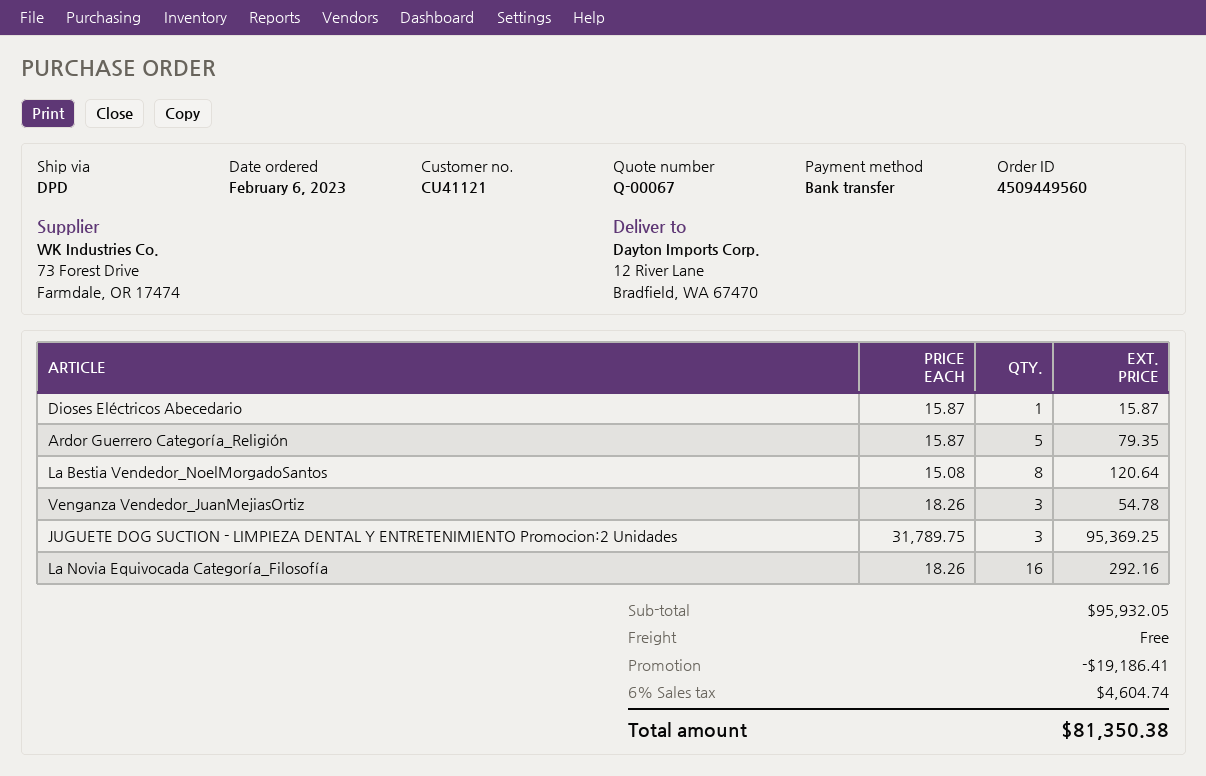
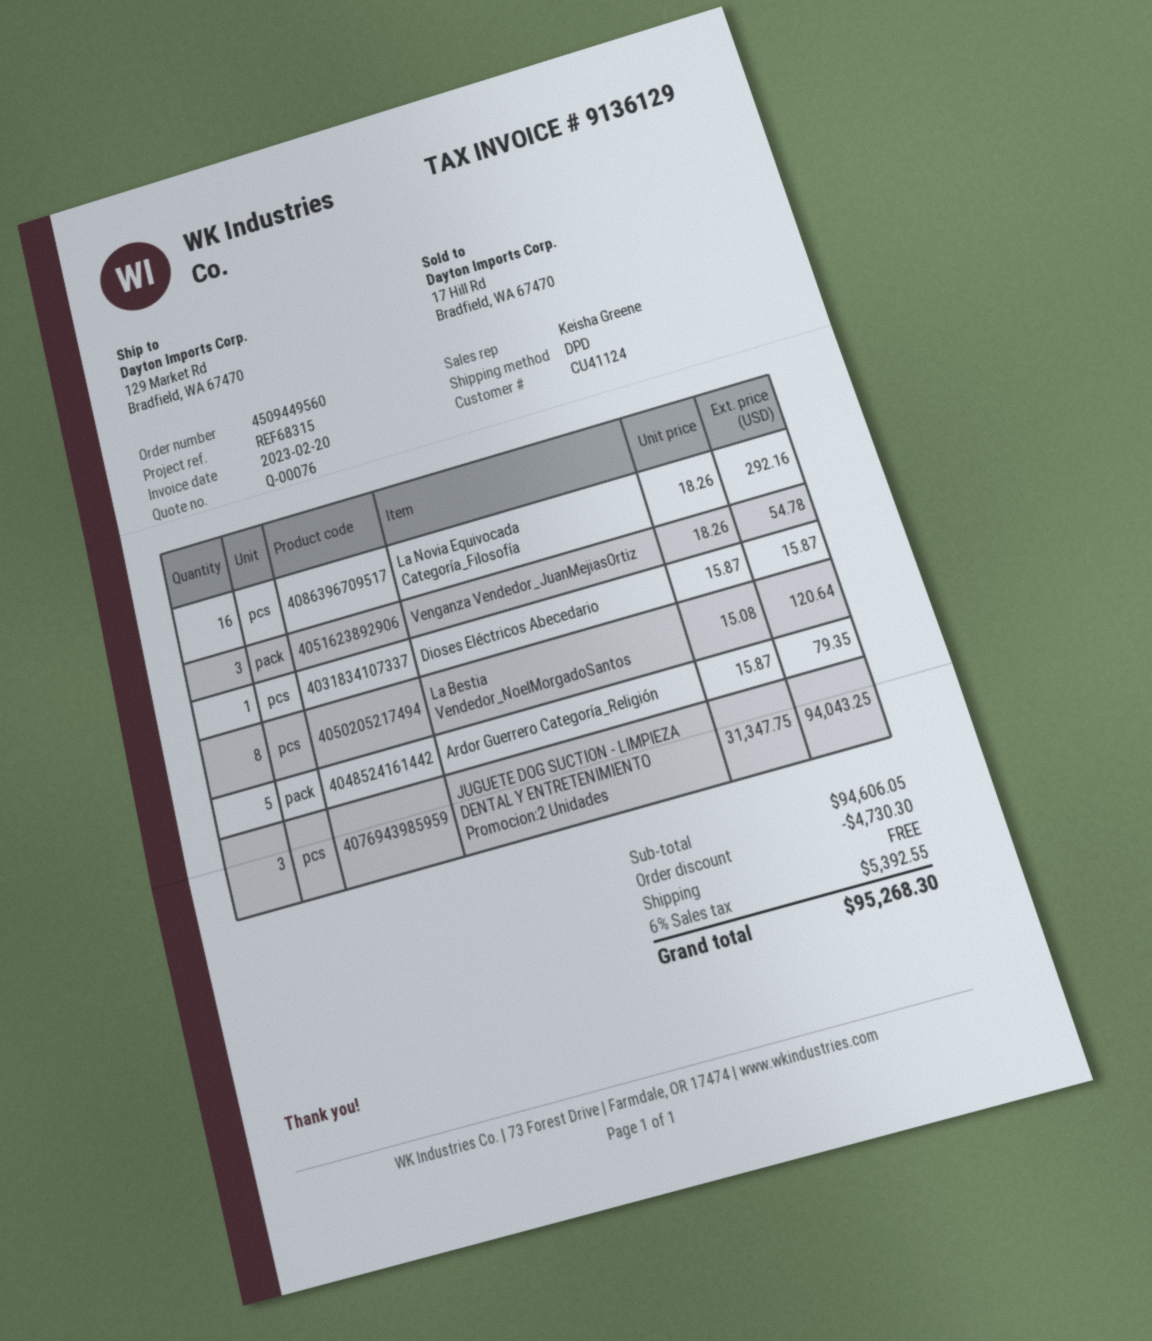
quote number: Q-00067 -> Q-00076
customer number: CU41121 -> CU41124
ship to: 12 River Lane, Bradfield, WA 67470 -> 129 Market Rd, Bradfield, WA 67470
JUGUETE DOG SUCTION - LIMPIEZA DENTAL Y ENTRETENIMIENTO Promocion:2 Unidades: 3 x 31789.75 = 95369.25 -> 3 x 31347.75 = 94043.25
subtotal: 95932.05 -> 94606.05
discount: 19186.41 -> 4730.30
tax: 6% = 4604.74 -> 6% = 5392.55
total: 81350.38 -> 95268.30

